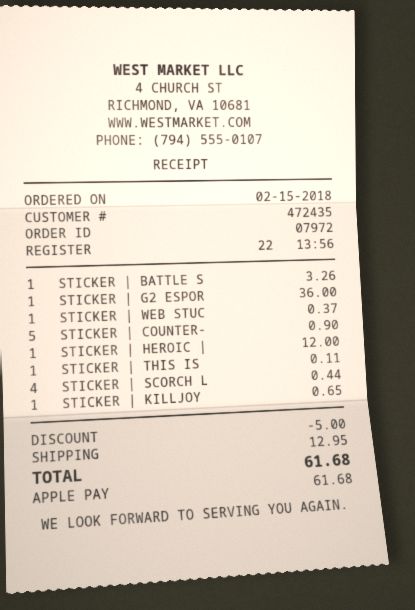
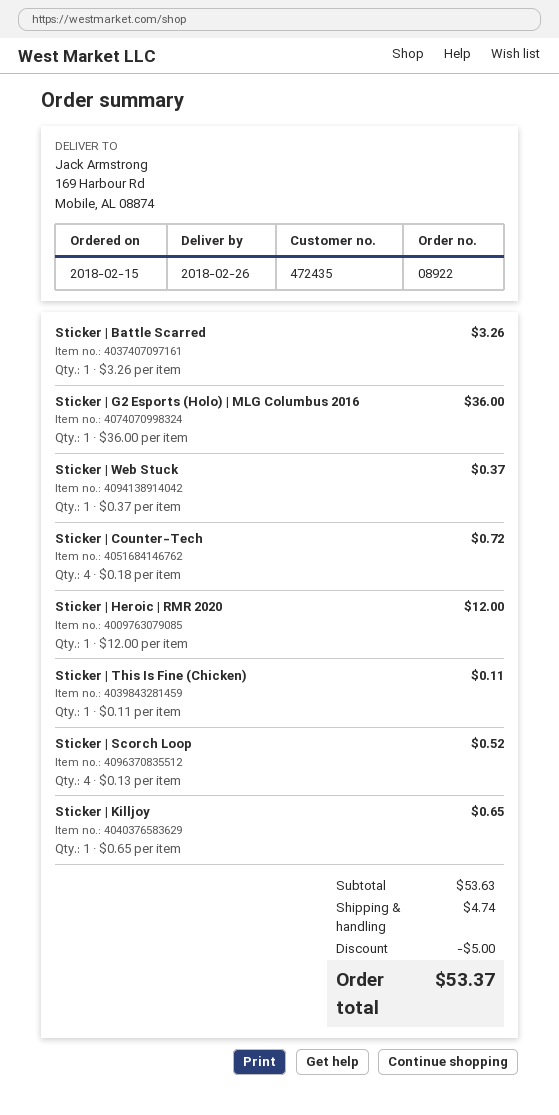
order number: 07972 -> 08922
STICKER | COUNTER-: 5 for 0.90 -> 4 for 0.72
STICKER | SCORCH L: 4 for 0.44 -> 4 for 0.52
shipping: 12.95 -> 4.74
total: 61.68 -> 53.37

